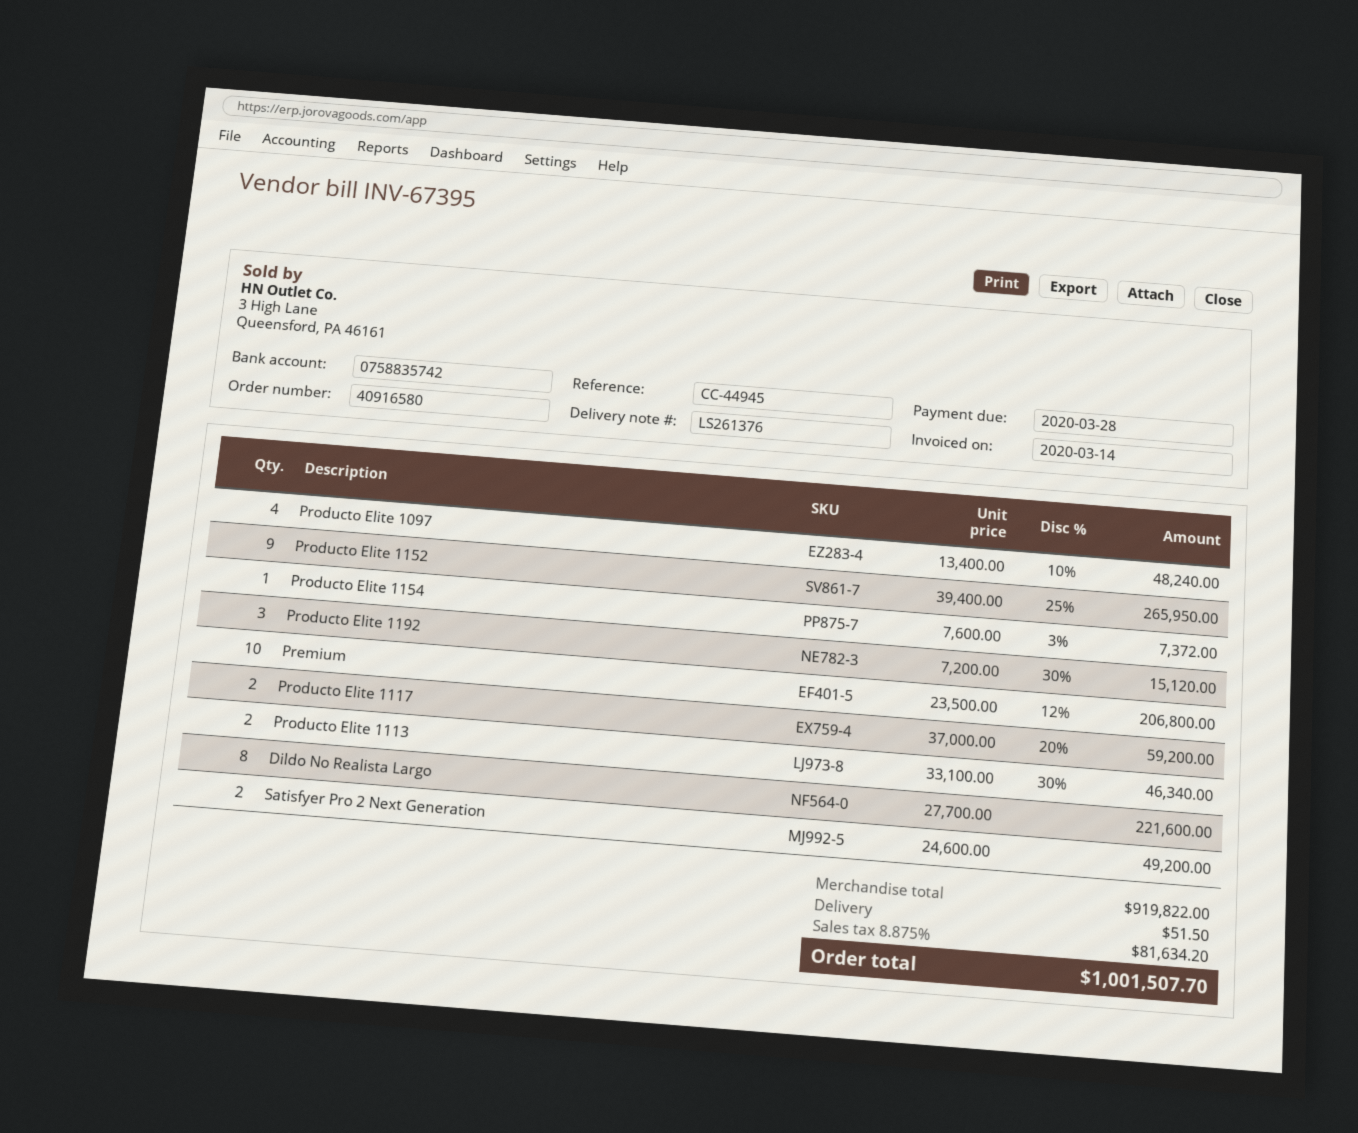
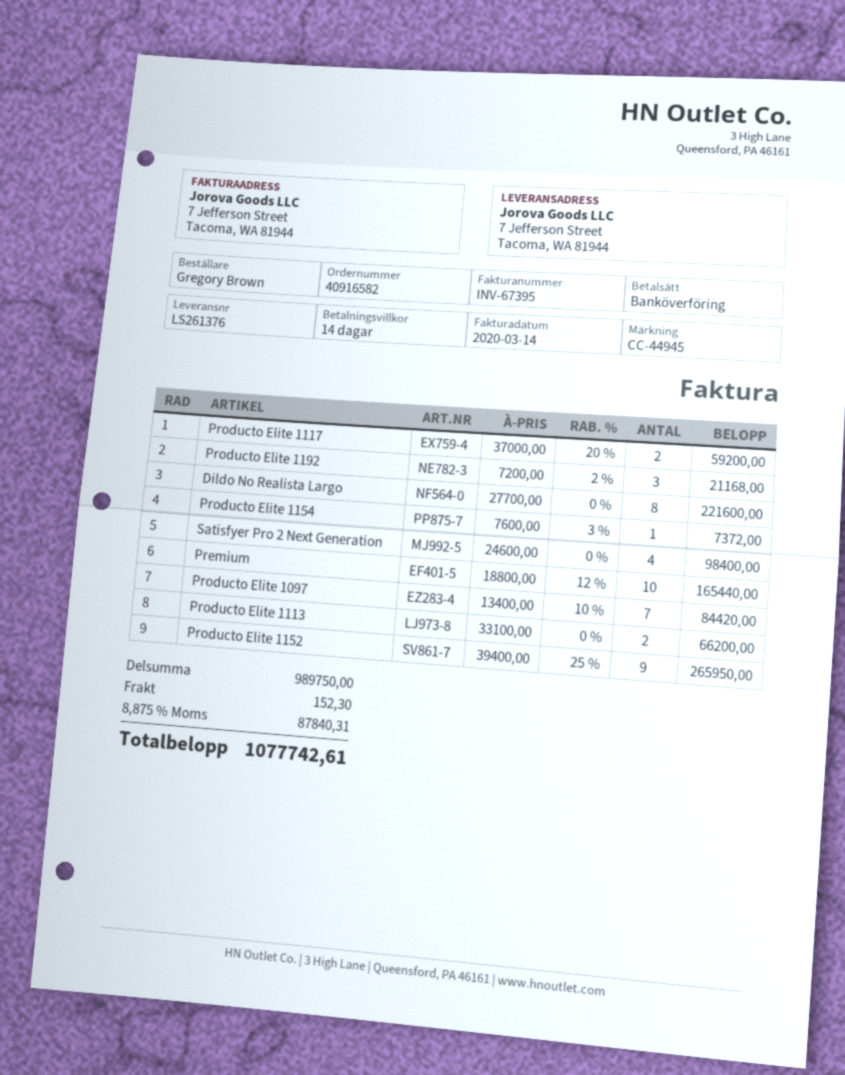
order number: 40916580 -> 40916582
Producto Elite 1097: 4 x 13400.00 - 10% = 48240.00 -> 7 x 13400.00 - 10% = 84420.00
Producto Elite 1192: 3 x 7200.00 - 30% = 15120.00 -> 3 x 7200.00 - 2% = 21168.00
Premium: 10 x 23500.00 - 12% = 206800.00 -> 10 x 18800.00 - 12% = 165440.00
Producto Elite 1113: 2 x 33100.00 - 30% = 46340.00 -> 2 x 33100.00 = 66200.00
Satisfyer Pro 2 Next Generation: 2 x 24600.00 = 49200.00 -> 4 x 24600.00 = 98400.00
subtotal: 919822.00 -> 989750.00
shipping: 51.50 -> 152.30
tax: 8.875% = 81634.20 -> 8.875% = 87840.31
total: 1001507.70 -> 1077742.61

